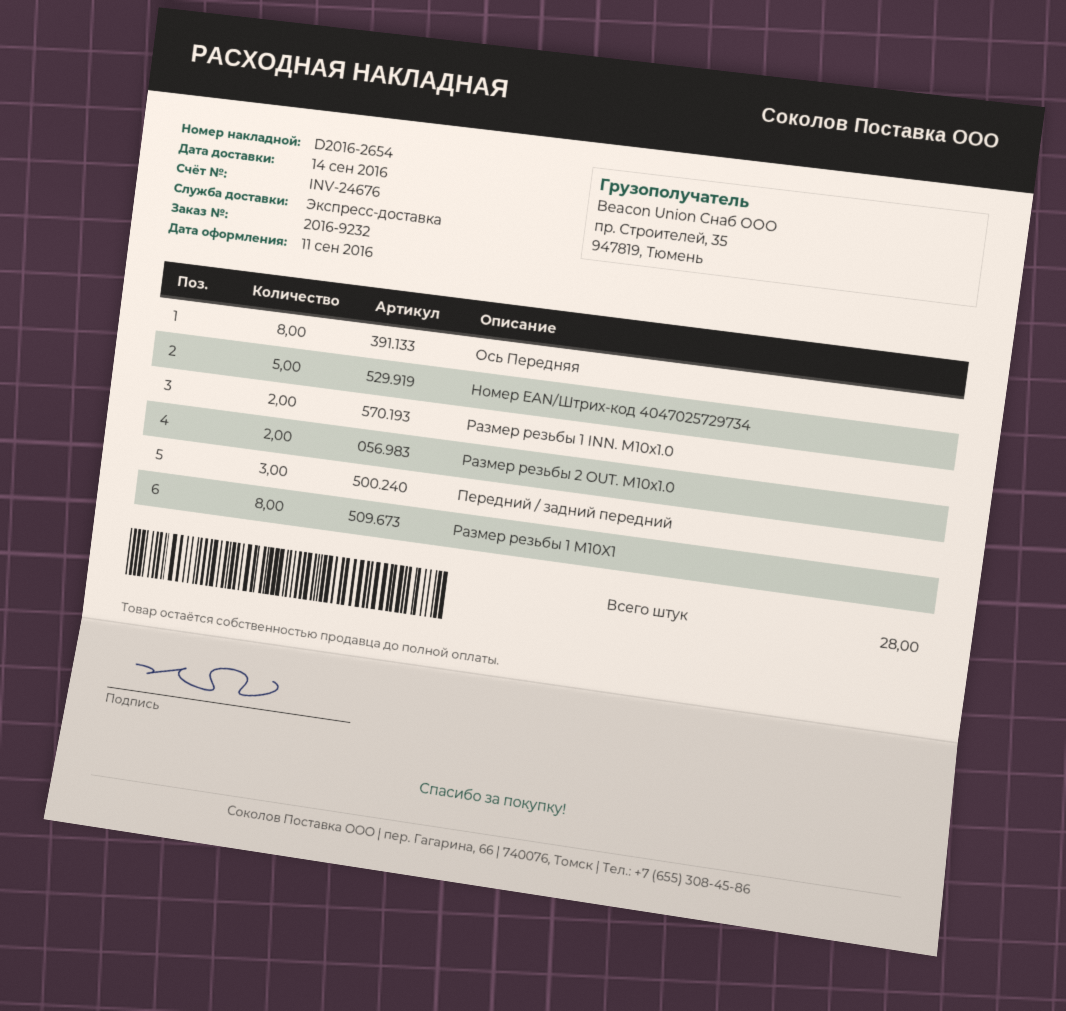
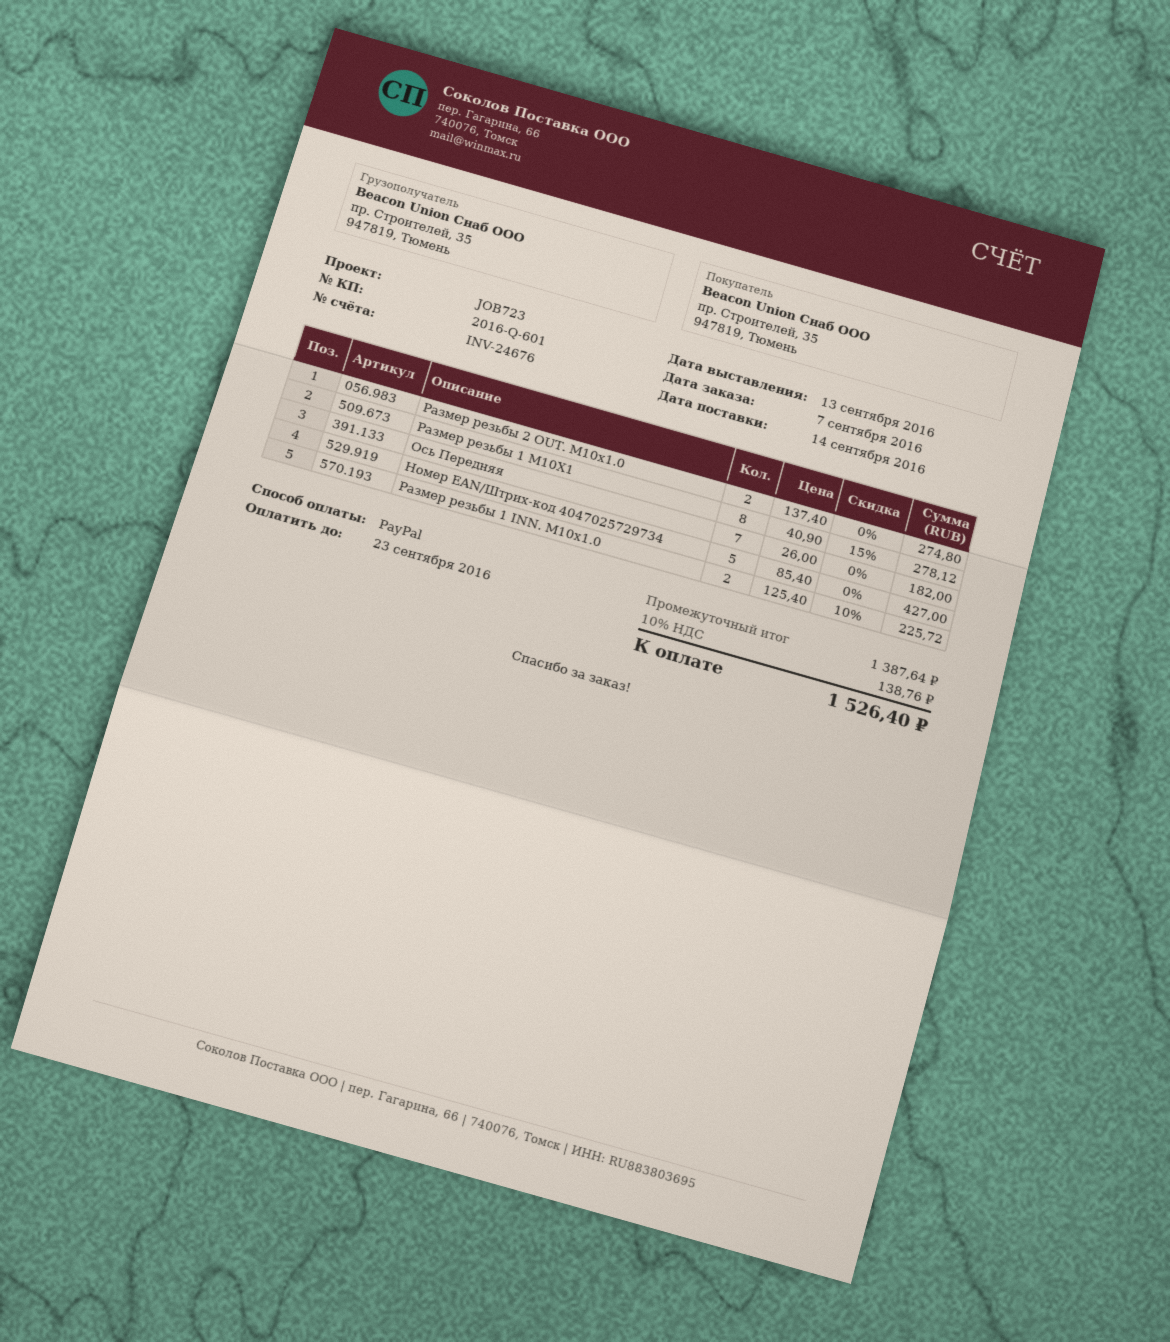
order date: 2016-09-11 -> 2016-09-07
Ось Передняя: 8 -> 7
Передний / задний передний: 3 -> none

